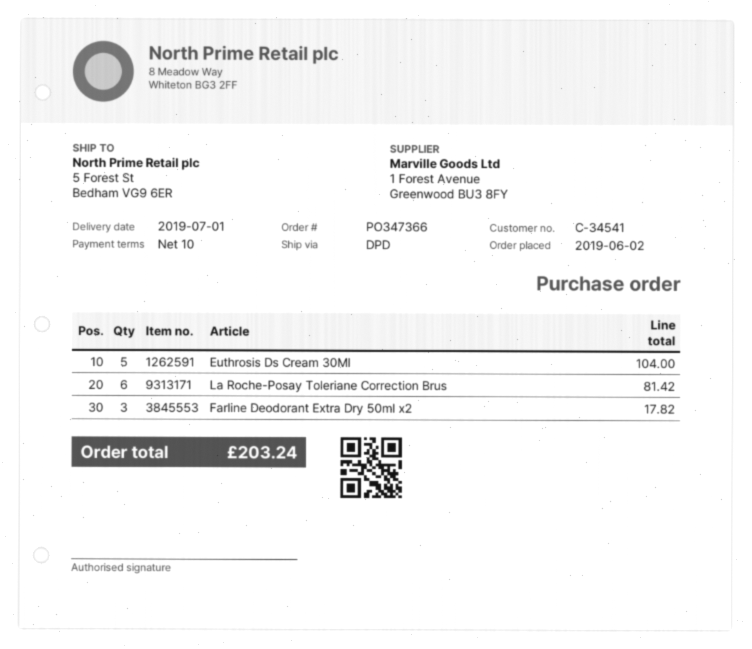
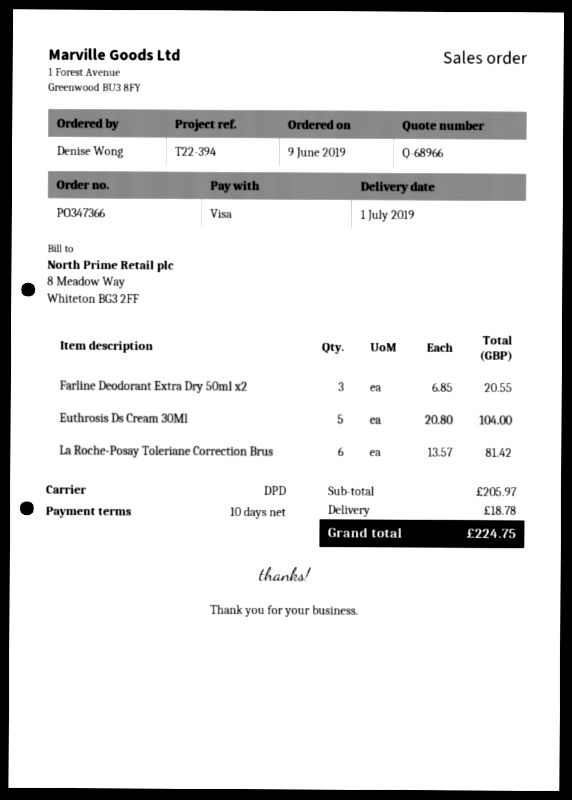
order date: 2019-06-02 -> 2019-06-09
Farline Deodorant Extra Dry 50ml x2: 3 for 17.82 -> 3 for 20.55
shipping: none -> 18.78
total: 203.24 -> 224.75

